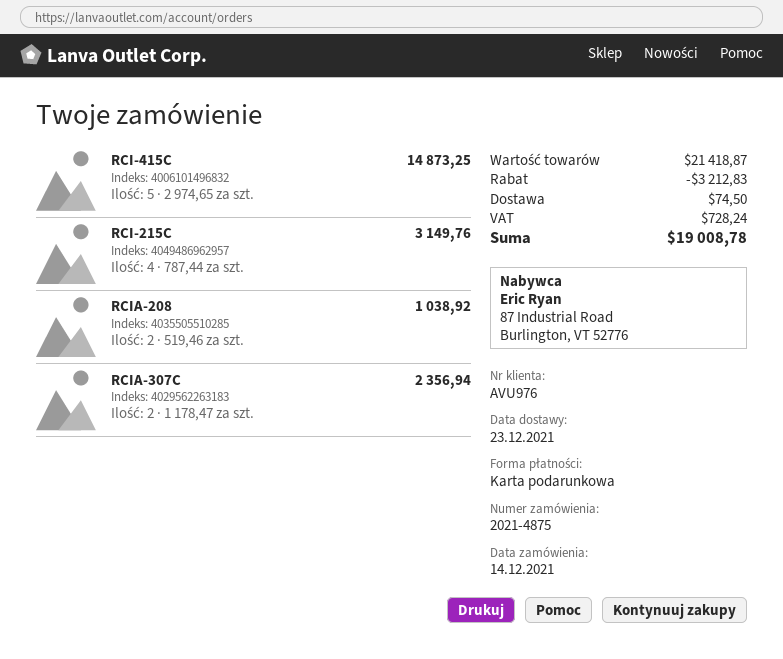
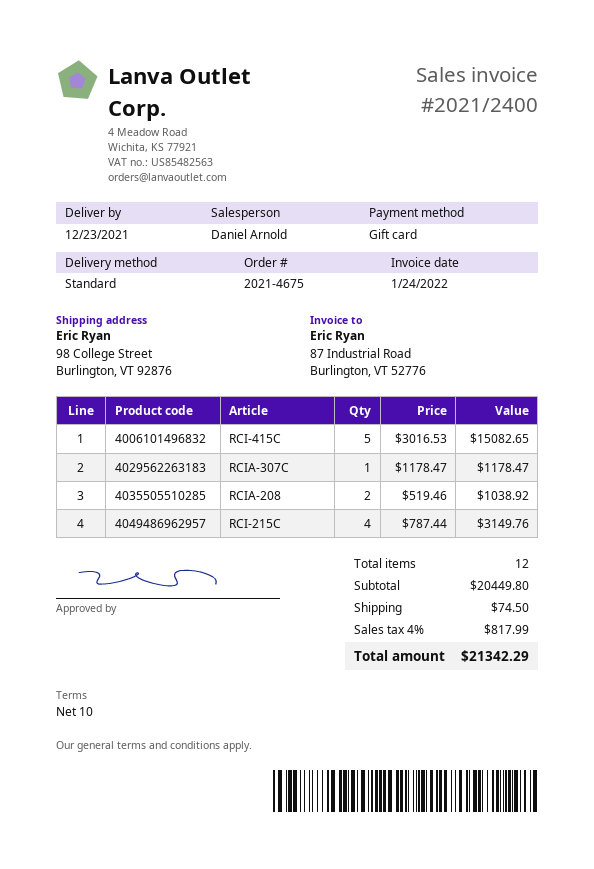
order number: 2021-4875 -> 2021-4675
RCI-415C: 5 x 2974.65 = 14873.25 -> 5 x 3016.53 = 15082.65
RCIA-307C: 2 x 1178.47 = 2356.94 -> 1 x 1178.47 = 1178.47
subtotal: 21418.87 -> 20449.80
discount: 3212.83 -> none
tax: 728.24 -> 817.99
total: 19008.78 -> 21342.29

